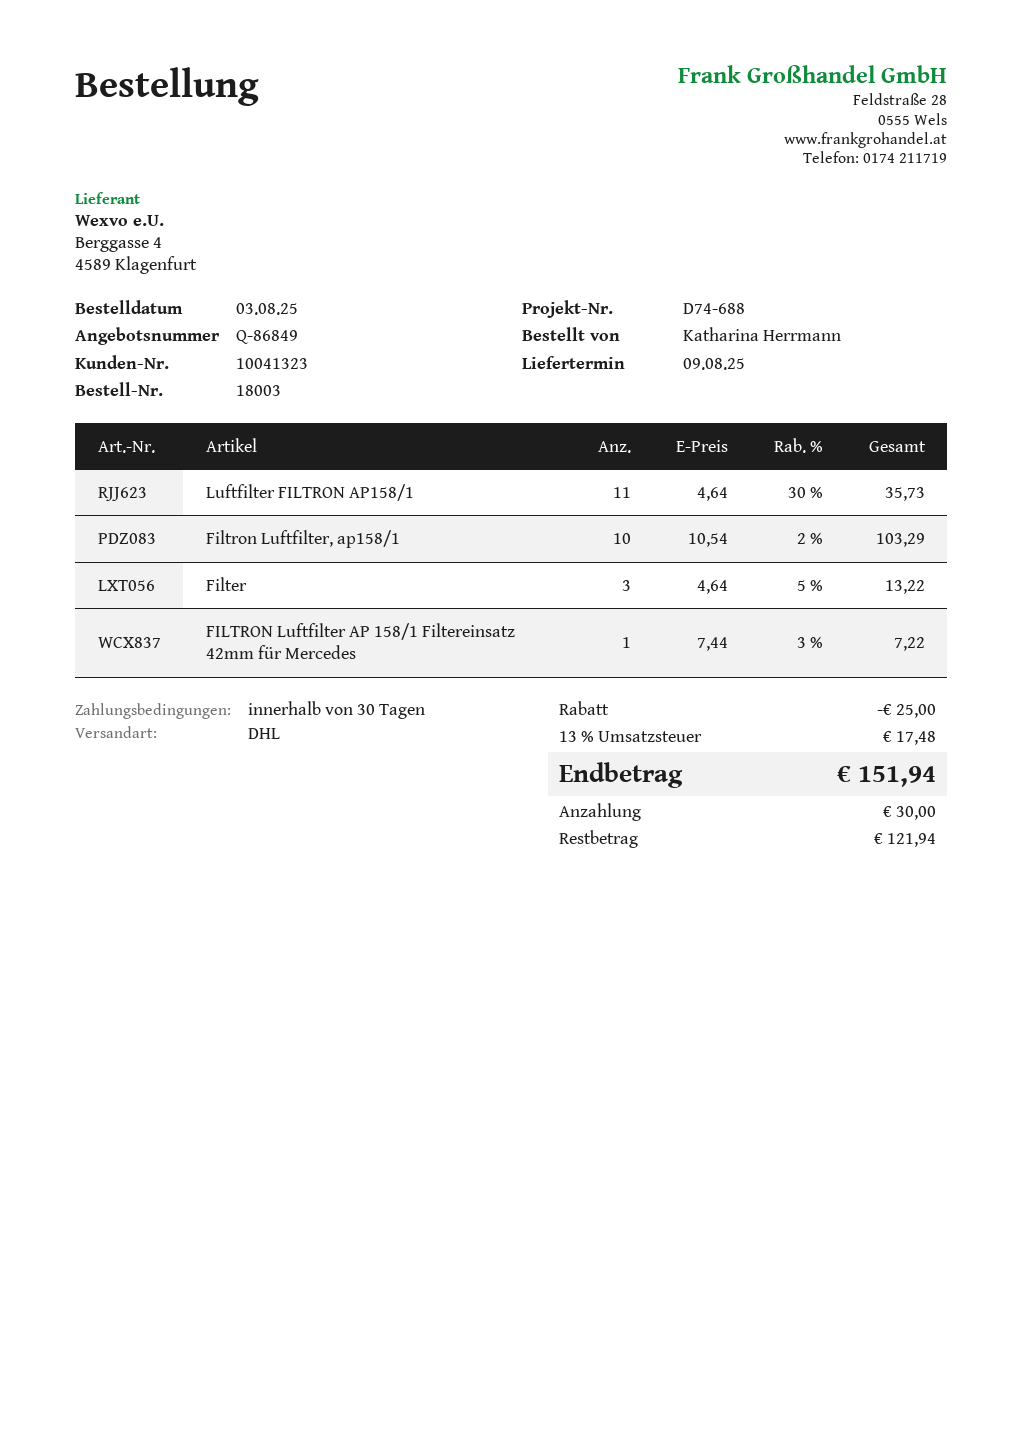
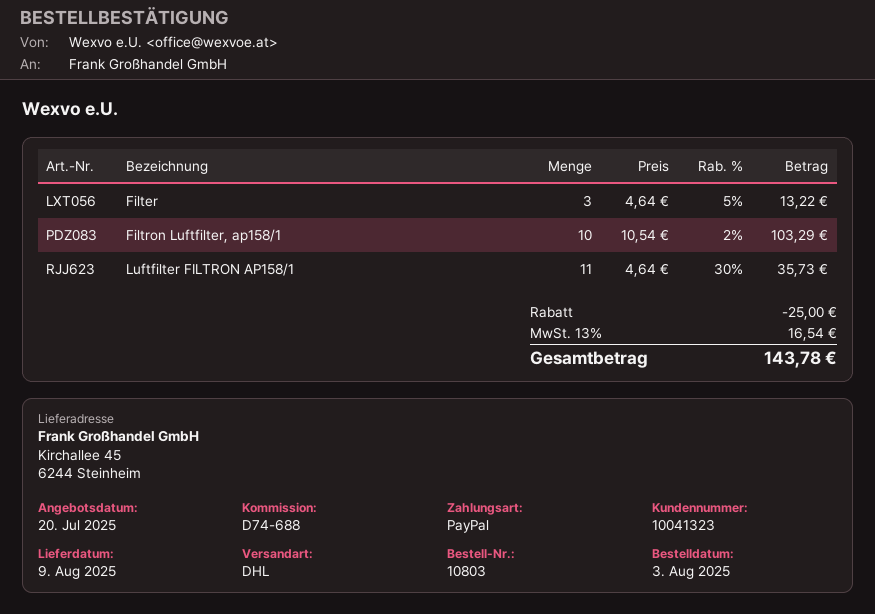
order number: 18003 -> 10803
FILTRON Luftfilter AP 158/1 Filtereinsatz 42mm für Mercedes: 1 x 7.44 - 3% = 7.22 -> none
tax: 13% = 17.48 -> 13% = 16.54
total: 151.94 -> 143.78

